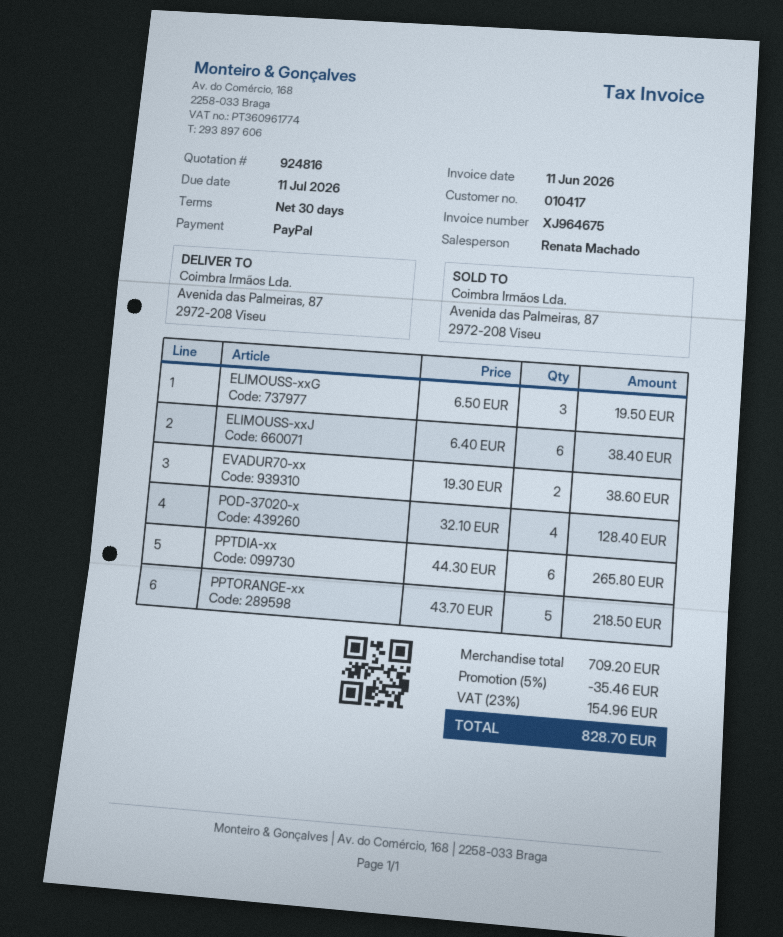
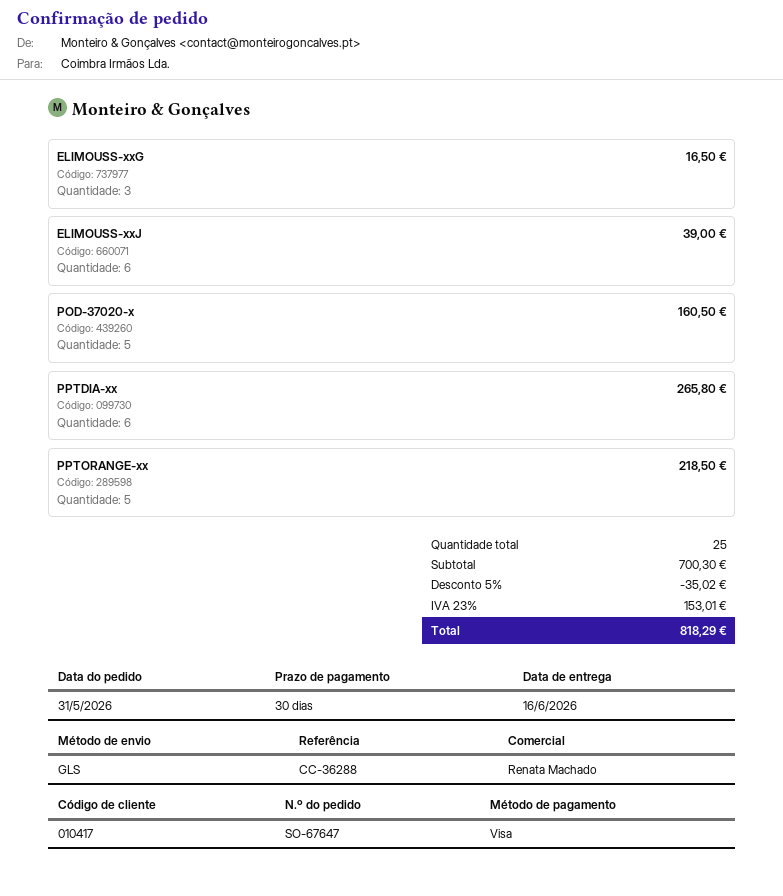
payment method: PayPal -> Visa
ELIMOUSS-xxG: 3 for 19.50 -> 3 for 16.50
ELIMOUSS-xxJ: 6 for 38.40 -> 6 for 39.00
EVADUR70-xx: 2 for 38.60 -> none
POD-37020-x: 4 for 128.40 -> 5 for 160.50
subtotal: 709.20 -> 700.30
discount: 5% = 35.46 -> 5% = 35.02
tax: 23% = 154.96 -> 23% = 153.01
total: 828.70 -> 818.29

